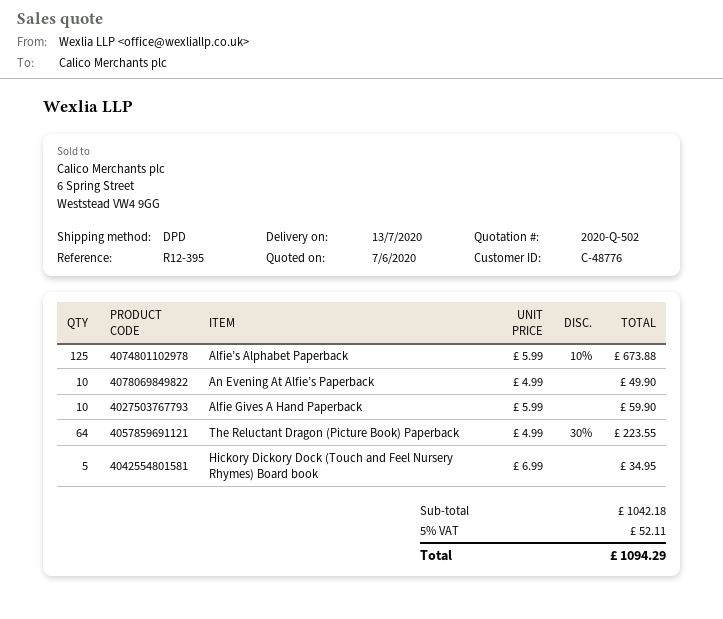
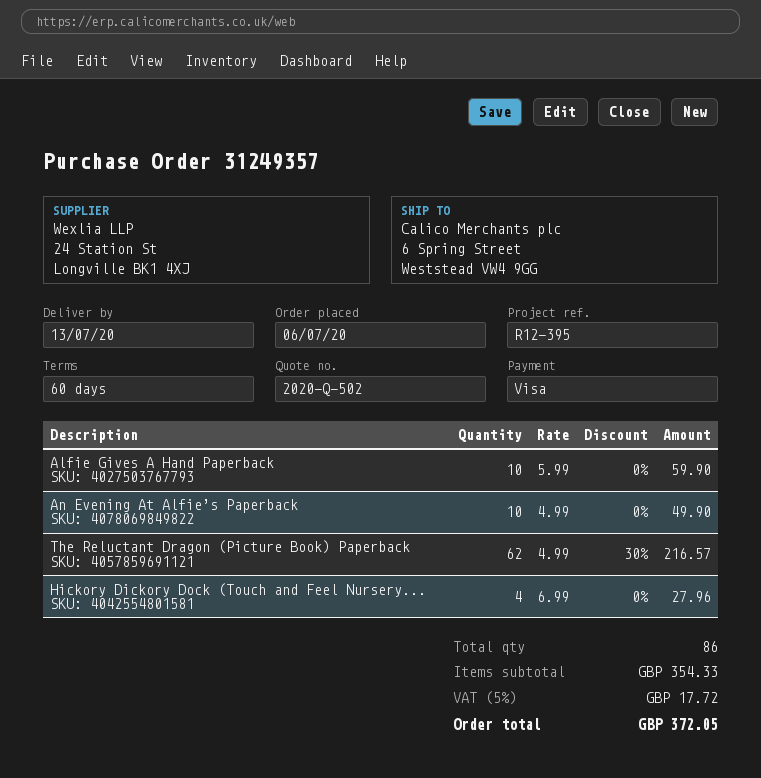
Alfie’s Alphabet Paperback: 125 x 5.99 - 10% = 673.88 -> none
The Reluctant Dragon (Picture Book) Paperback: 64 x 4.99 - 30% = 223.55 -> 62 x 4.99 - 30% = 216.57
Hickory Dickory Dock (Touch and Feel Nursery Rhymes) Board book: 5 x 6.99 = 34.95 -> 4 x 6.99 = 27.96
subtotal: 1042.18 -> 354.33
tax: 5% = 52.11 -> 5% = 17.72
total: 1094.29 -> 372.05

